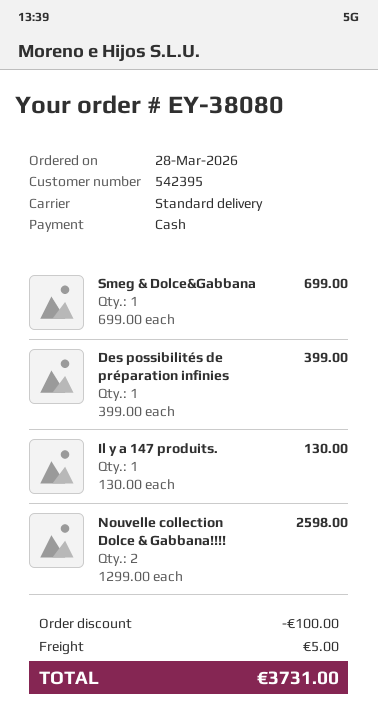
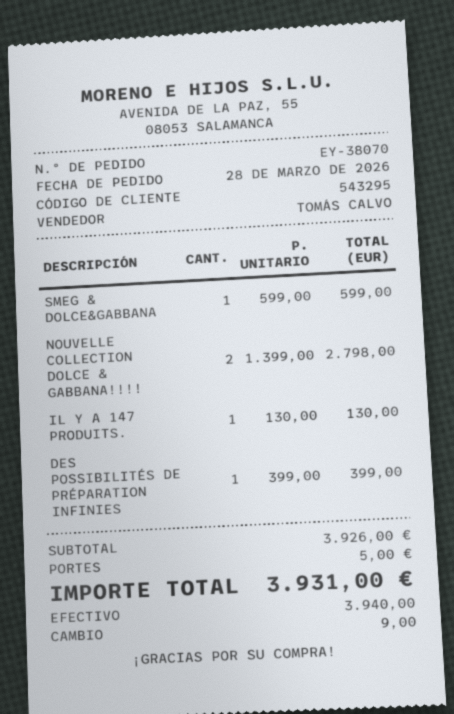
order number: EY-38080 -> EY-38070
customer number: 542395 -> 543295
Smeg & Dolce&Gabbana: 1 x 699.00 = 699.00 -> 1 x 599.00 = 599.00
Nouvelle collection Dolce & Gabbana!!!!: 2 x 1299.00 = 2598.00 -> 2 x 1399.00 = 2798.00
discount: 100.00 -> none
total: 3731.00 -> 3931.00

